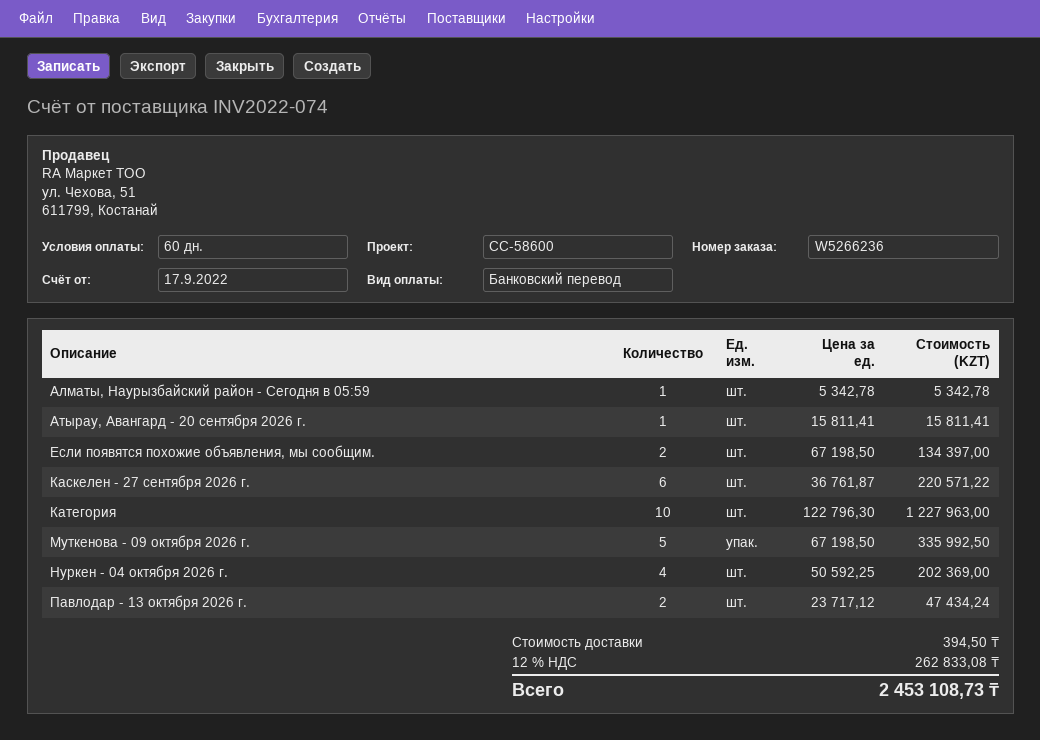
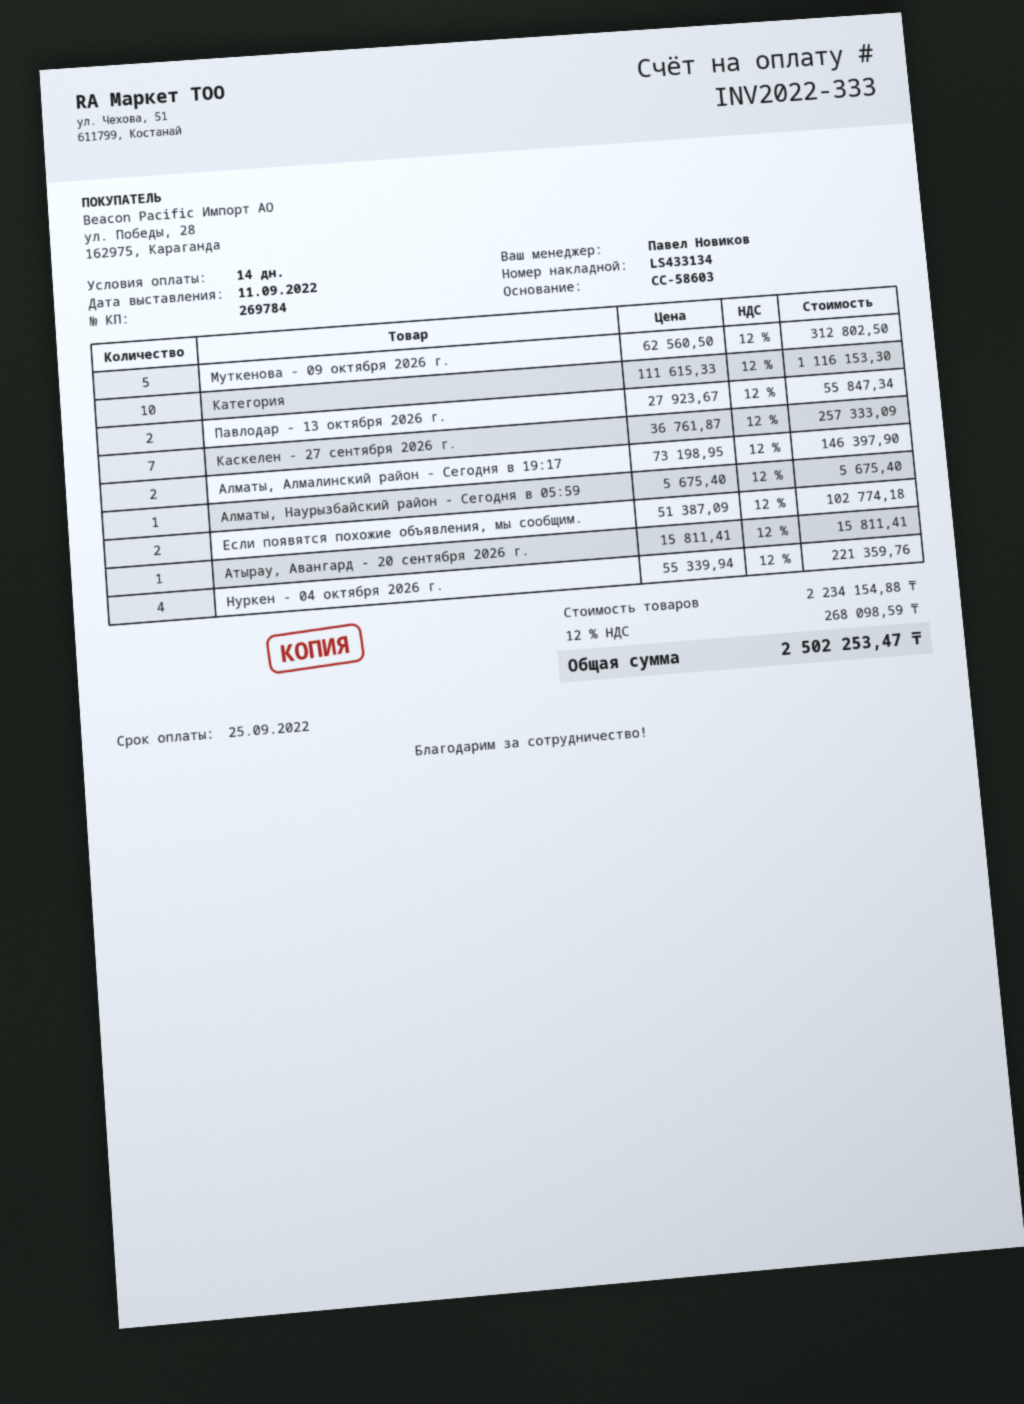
invoice number: INV2022-074 -> INV2022-333
invoice date: 2022-09-17 -> 2022-09-11
payment terms: 60 days -> 14 days
reference: CC-58600 -> CC-58603
Алматы, Наурызбайский район - Сегодня в 05:59: 1 x 5342.78 = 5342.78 -> 1 x 5675.40 = 5675.40
Если появятся похожие объявления, мы сообщим.: 2 x 67198.50 = 134397.00 -> 2 x 51387.09 = 102774.18
Каскелен - 27 сентября 2026 г.: 6 x 36761.87 = 220571.22 -> 7 x 36761.87 = 257333.09
Категория: 10 x 122796.30 = 1227963.00 -> 10 x 111615.33 = 1116153.30
Муткенова - 09 октября 2026 г.: 5 x 67198.50 = 335992.50 -> 5 x 62560.50 = 312802.50
Нуркен - 04 октября 2026 г.: 4 x 50592.25 = 202369.00 -> 4 x 55339.94 = 221359.76
Павлодар - 13 октября 2026 г.: 2 x 23717.12 = 47434.24 -> 2 x 27923.67 = 55847.34
Алматы, Алмалинский район - Сегодня в 19:17: none -> 2 x 73198.95 = 146397.90
shipping: 394.50 -> none
tax: 12% = 262833.08 -> 12% = 268098.59
total: 2453108.73 -> 2502253.47

